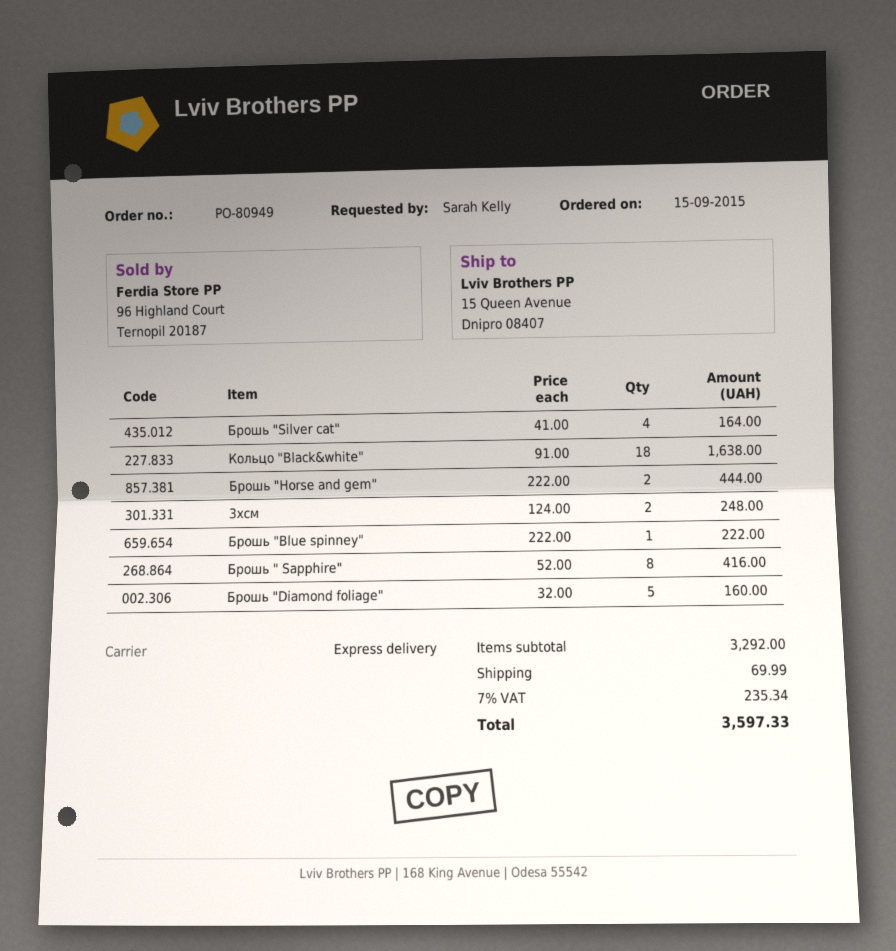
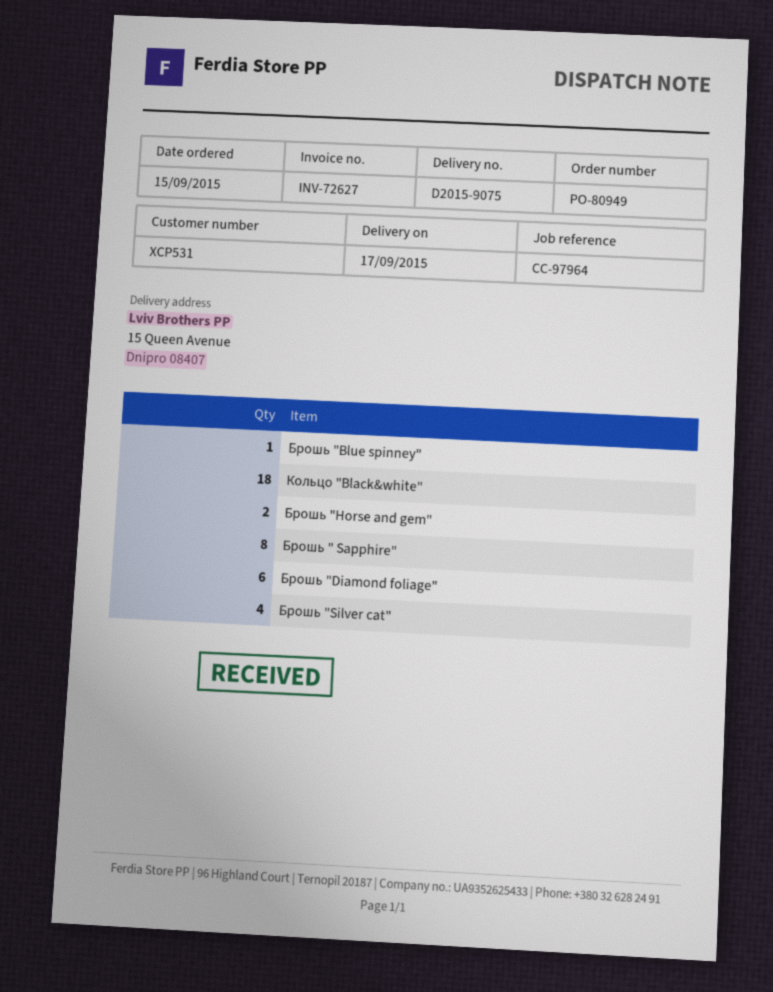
3xсм: 2 -> none
Брошь "Diamond foliage": 5 -> 6

